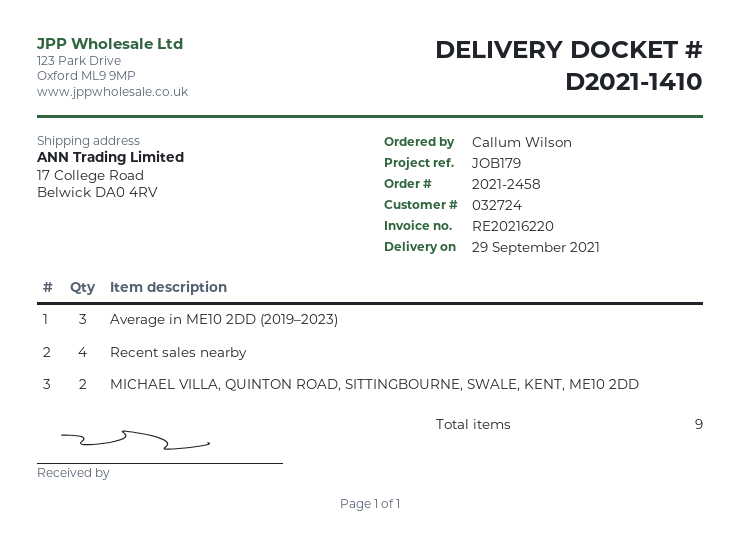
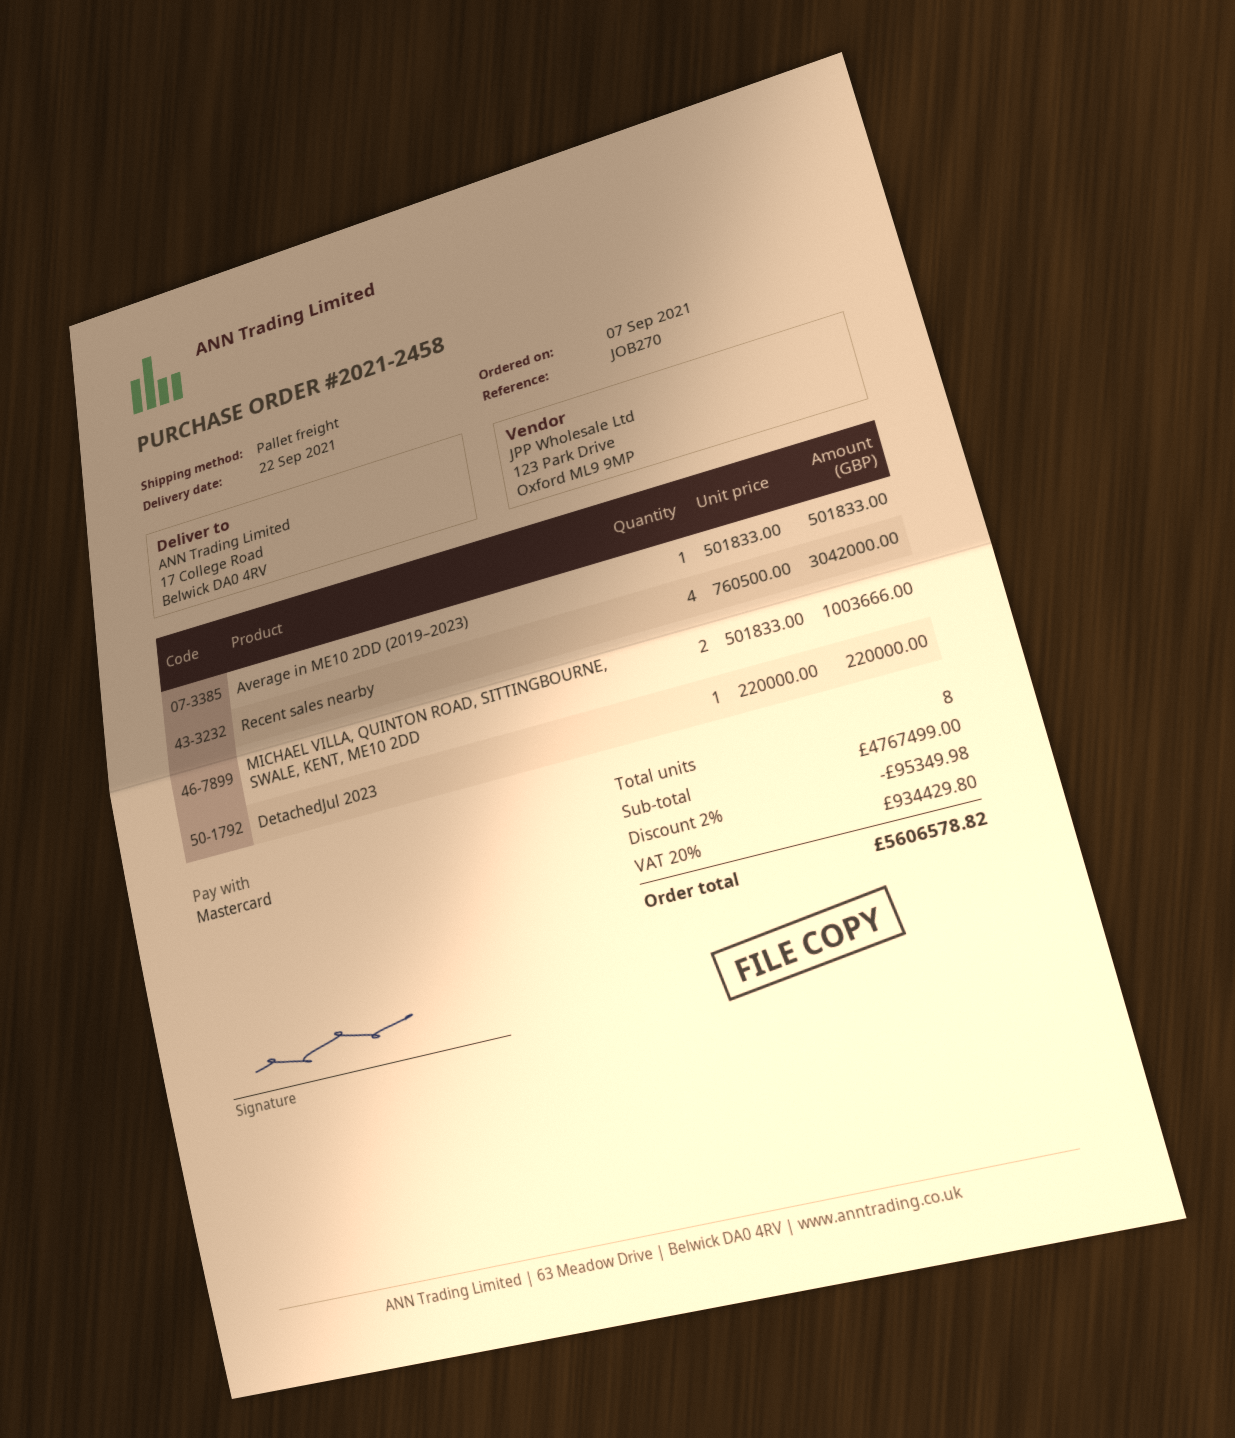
delivery date: 2021-09-29 -> 2021-09-22
reference: JOB179 -> JOB270
Average in ME10 2DD (2019–2023): 3 -> 1
DetachedJul 2023: none -> 1
total quantity: 9 -> 8

